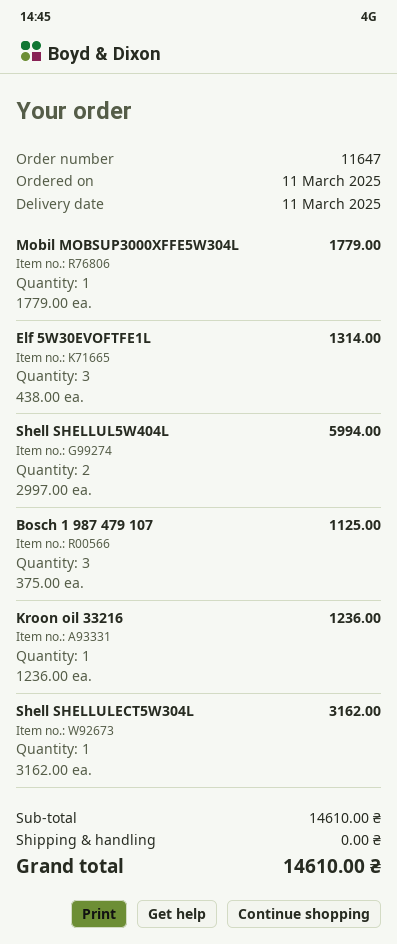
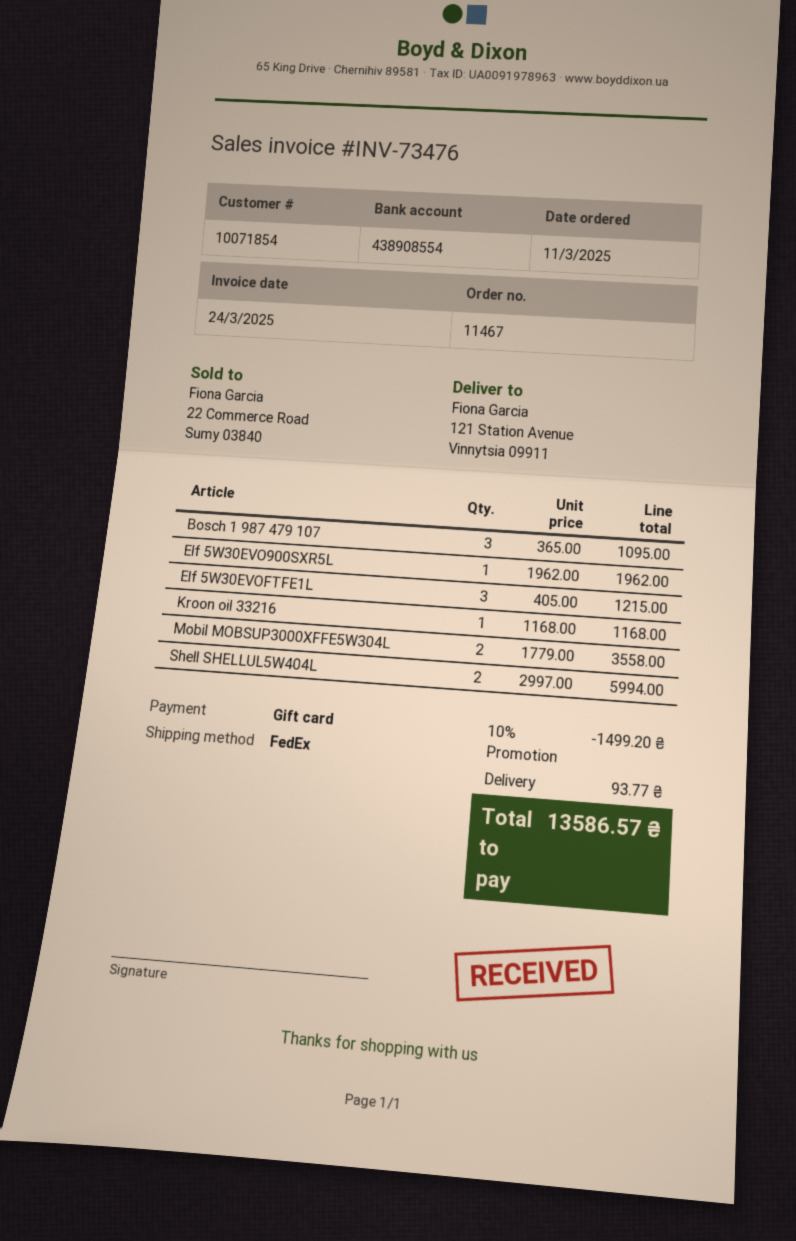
order number: 11647 -> 11467
Mobil MOBSUP3000XFFE5W304L: 1 x 1779.00 = 1779.00 -> 2 x 1779.00 = 3558.00
Elf 5W30EVOFTFE1L: 3 x 438.00 = 1314.00 -> 3 x 405.00 = 1215.00
Bosch 1 987 479 107: 3 x 375.00 = 1125.00 -> 3 x 365.00 = 1095.00
Kroon oil 33216: 1 x 1236.00 = 1236.00 -> 1 x 1168.00 = 1168.00
Shell SHELLULECT5W304L: 1 x 3162.00 = 3162.00 -> none
Elf 5W30EVO900SXR5L: none -> 1 x 1962.00 = 1962.00
discount: none -> 10% = 1499.20
shipping: 0.00 -> 93.77
total: 14610.00 -> 13586.57

